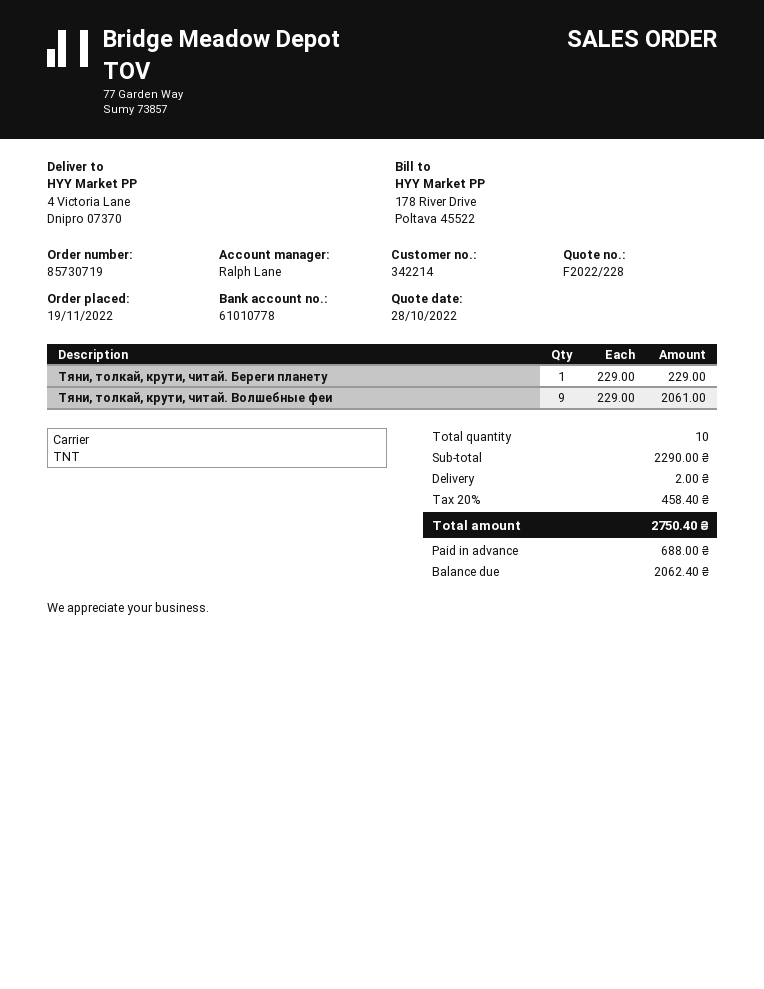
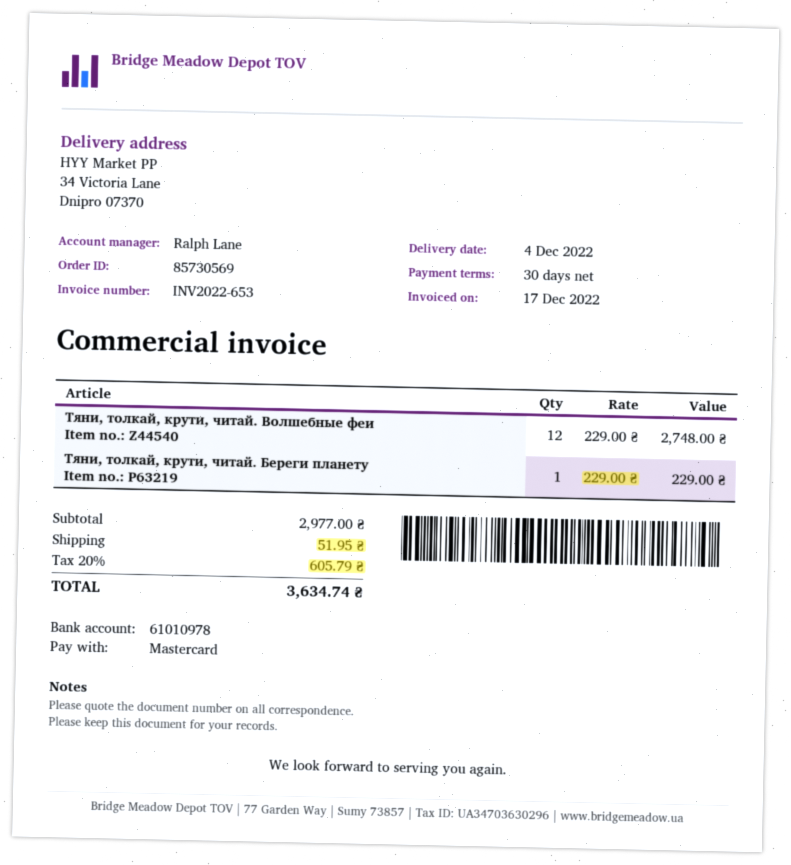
order number: 85730719 -> 85730569
bank account: 61010778 -> 61010978
ship to: 4 Victoria Lane, Dnipro 07370 -> 34 Victoria Lane, Dnipro 07370
Тяни, толкай, крути, читай. Волшебные феи: 9 x 229.00 = 2061.00 -> 12 x 229.00 = 2748.00
subtotal: 2290.00 -> 2977.00
shipping: 2.00 -> 51.95
tax: 20% = 458.40 -> 20% = 605.79
total: 2750.40 -> 3634.74

